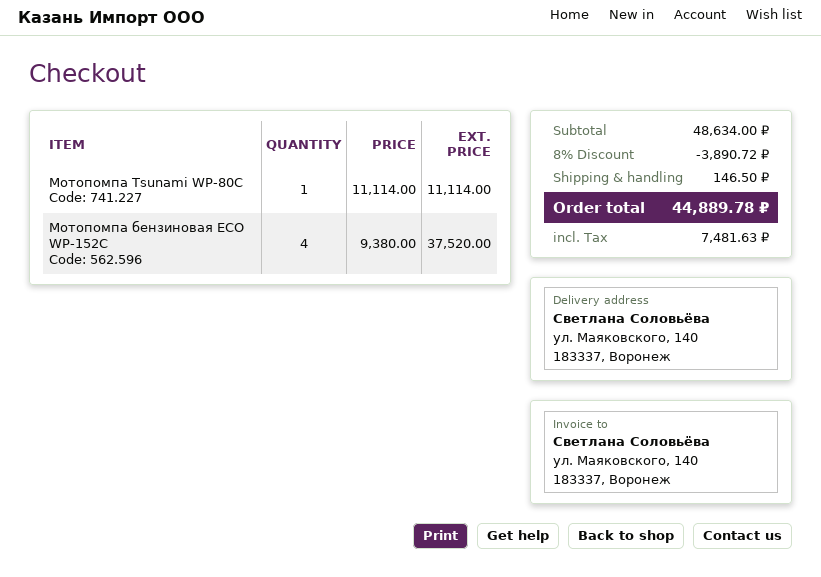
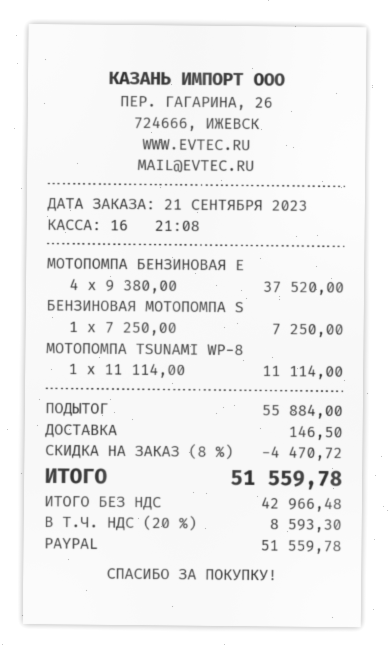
БЕНЗИНОВАЯ МОТОПОМПА S: none -> 1 x 7250.00 = 7250.00
subtotal: 48634.00 -> 55884.00
discount: 8% = 3890.72 -> 8% = 4470.72
tax: 7481.63 -> 8593.30
total: 44889.78 -> 51559.78

